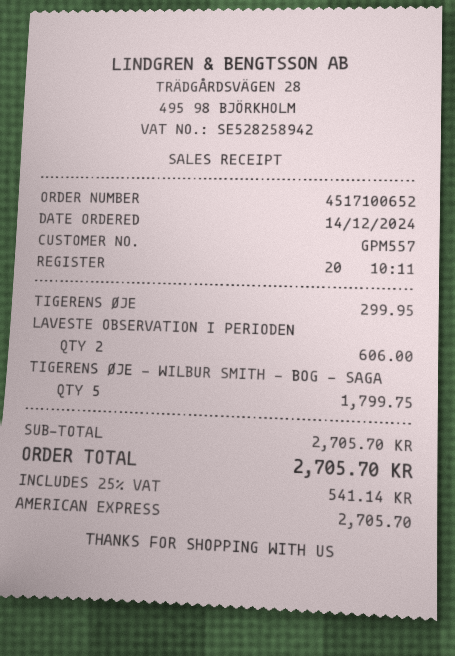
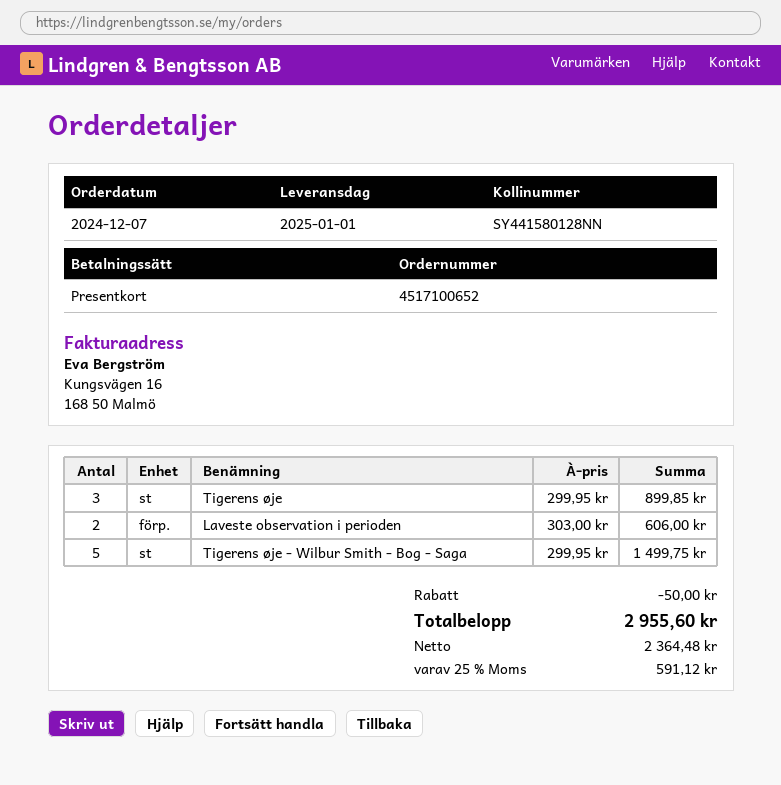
order date: 2024-12-14 -> 2024-12-07
payment method: American Express -> gift card
TIGERENS ØJE: 1 for 299.95 -> 3 for 899.85
TIGERENS ØJE - WILBUR SMITH - BOG - SAGA: 5 for 1799.75 -> 5 for 1499.75
discount: none -> 50.00
tax: 25% = 541.14 -> 25% = 591.12
total: 2705.70 -> 2955.60

